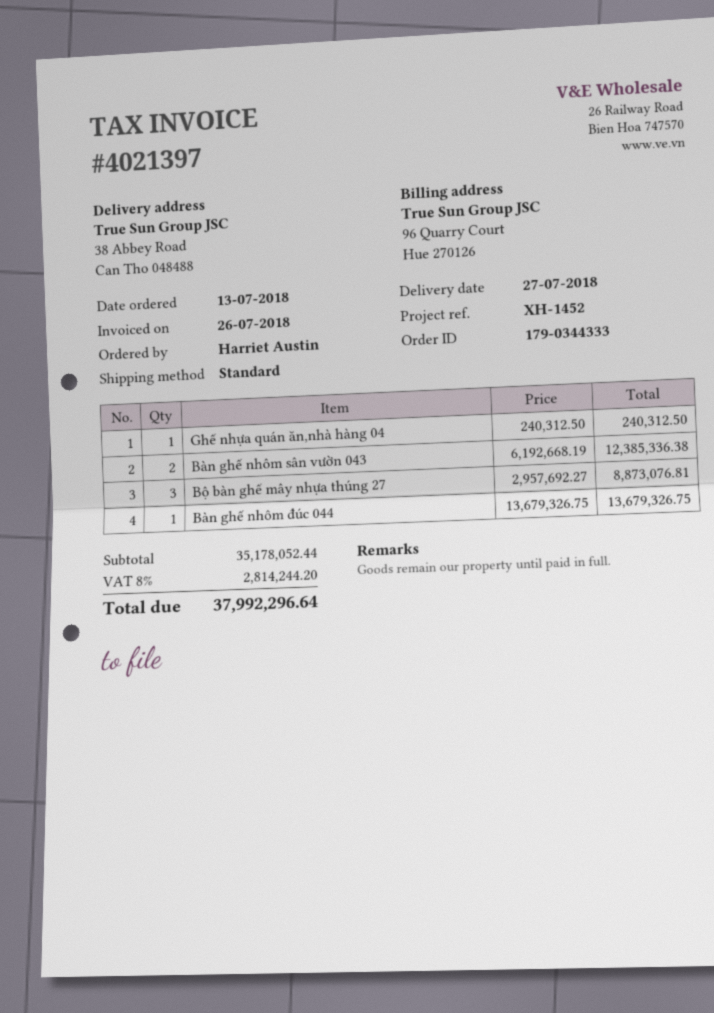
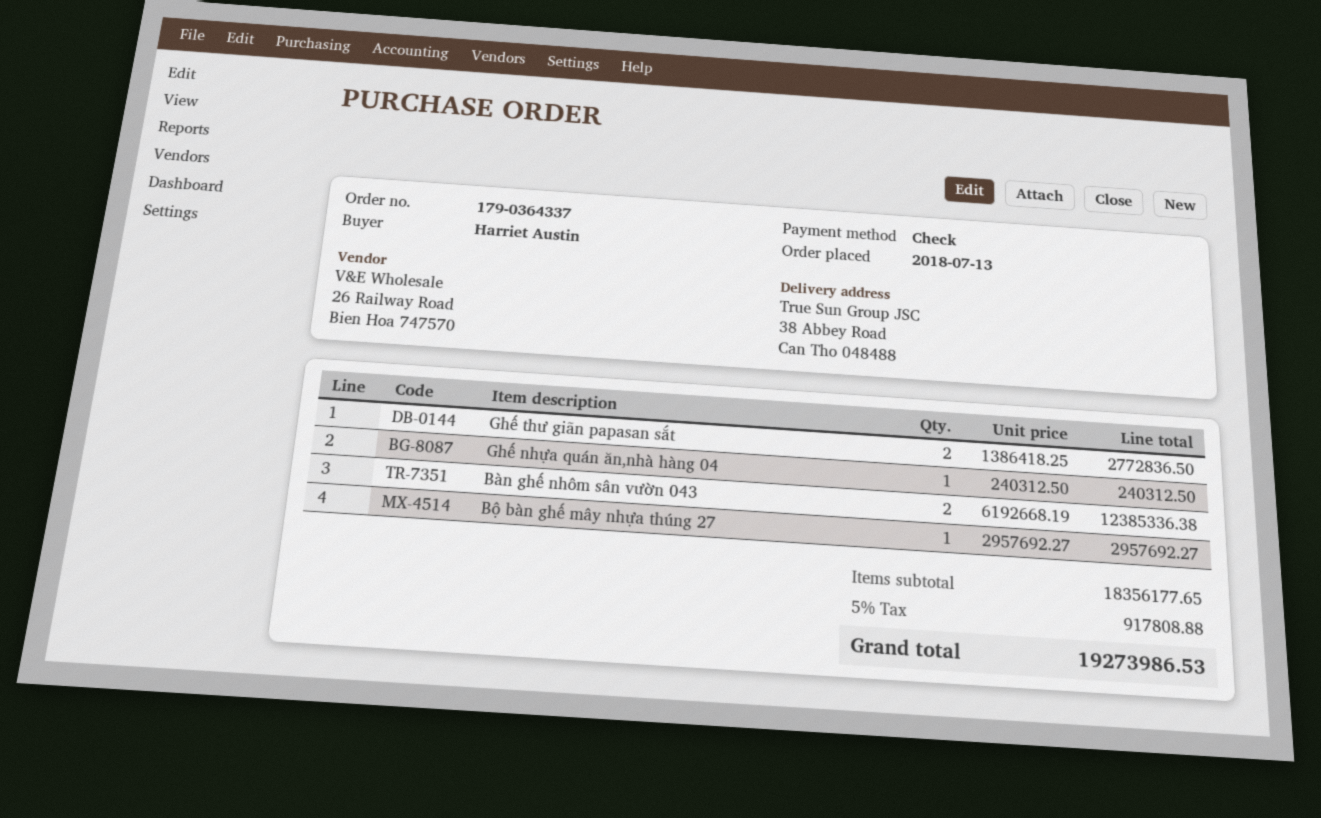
order number: 179-0344333 -> 179-0364337
Bộ bàn ghế mây nhựa thúng 27: 3 x 2957692.27 = 8873076.81 -> 1 x 2957692.27 = 2957692.27
Bàn ghế nhôm đúc 044: 1 x 13679326.75 = 13679326.75 -> none
Ghế thư giãn papasan sắt: none -> 2 x 1386418.25 = 2772836.50
subtotal: 35178052.44 -> 18356177.65
tax: 8% = 2814244.20 -> 5% = 917808.88
total: 37992296.64 -> 19273986.53

